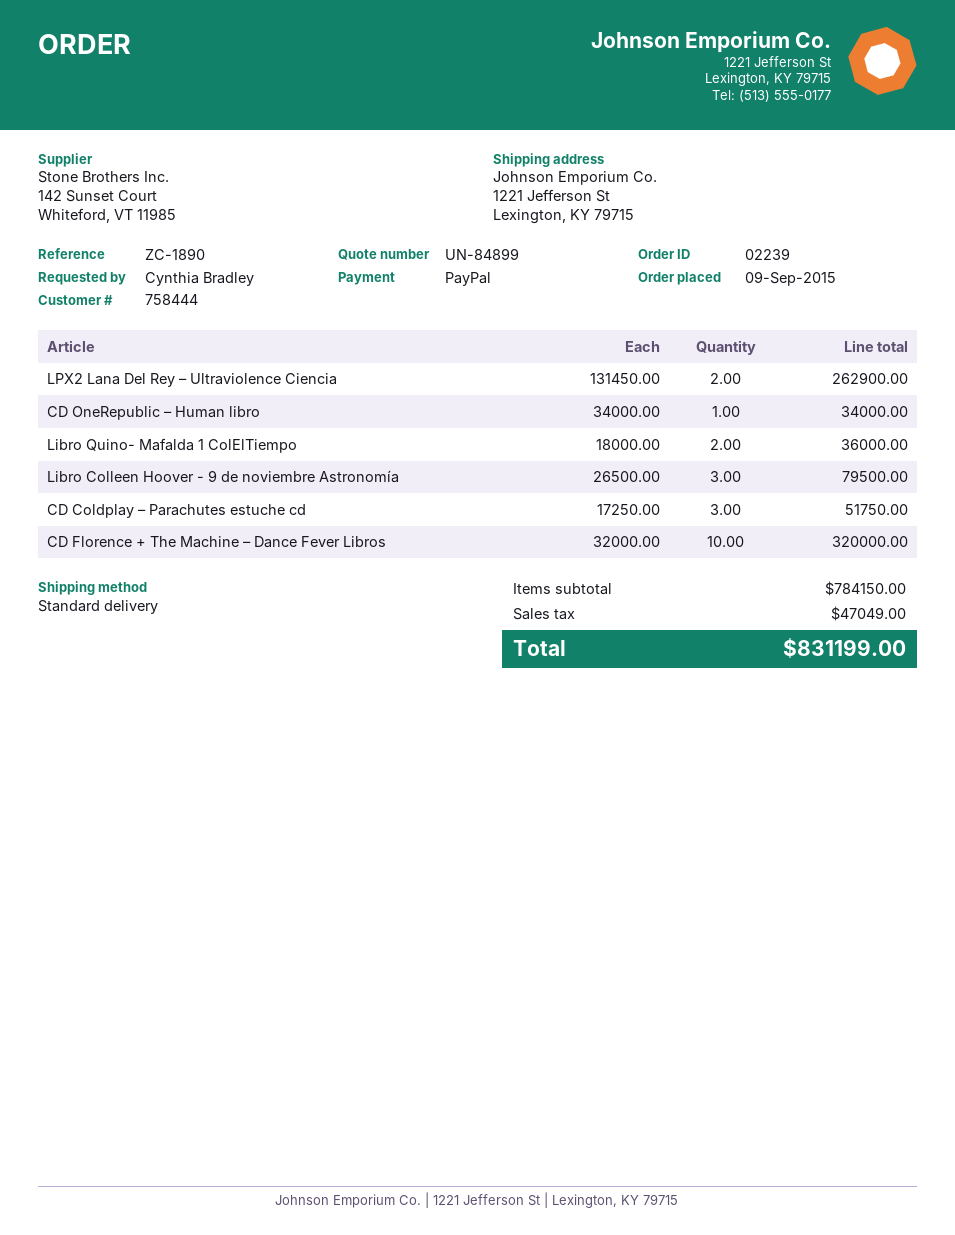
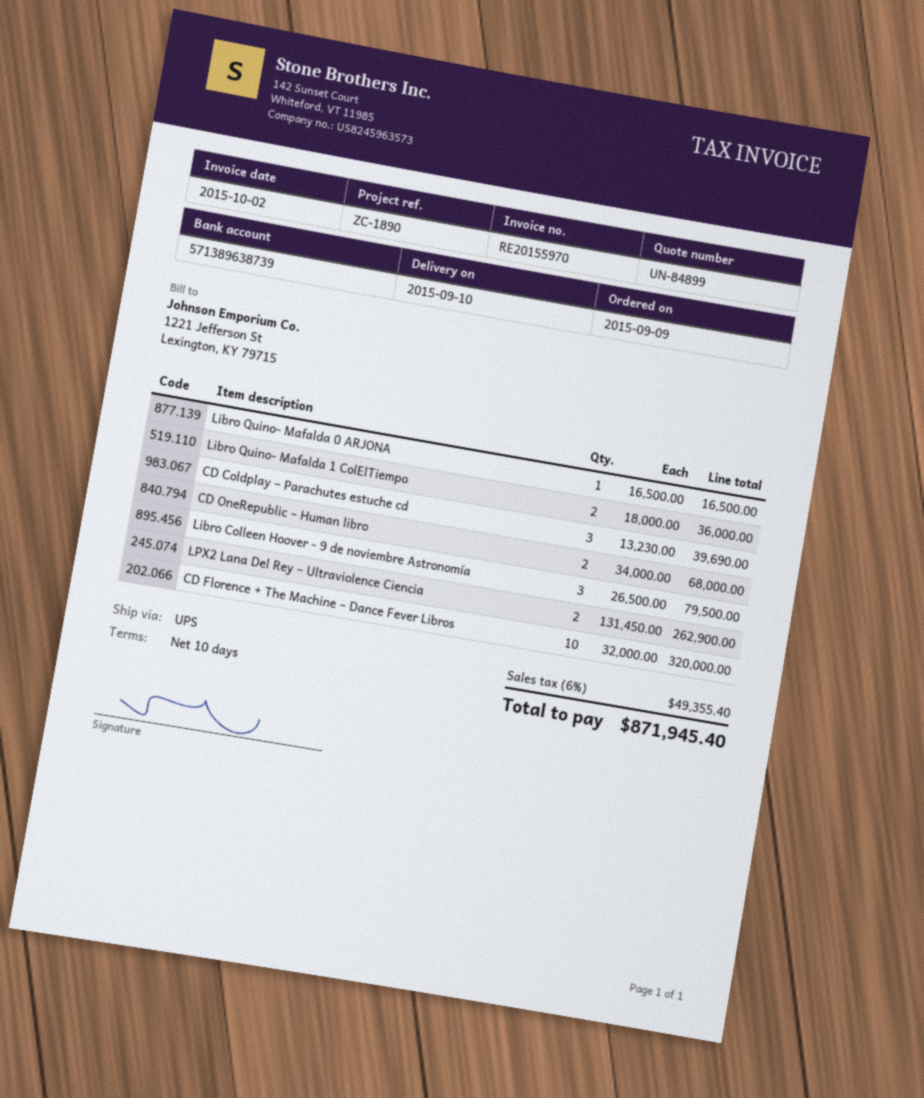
shipping method: standard -> UPS
CD OneRepublic – Human libro: 1 x 34000.00 = 34000.00 -> 2 x 34000.00 = 68000.00
CD Coldplay – Parachutes estuche cd: 3 x 17250.00 = 51750.00 -> 3 x 13230.00 = 39690.00
Libro Quino- Mafalda 0 ARJONA: none -> 1 x 16500.00 = 16500.00
tax: 47049.00 -> 49355.40
total: 831199.00 -> 871945.40

